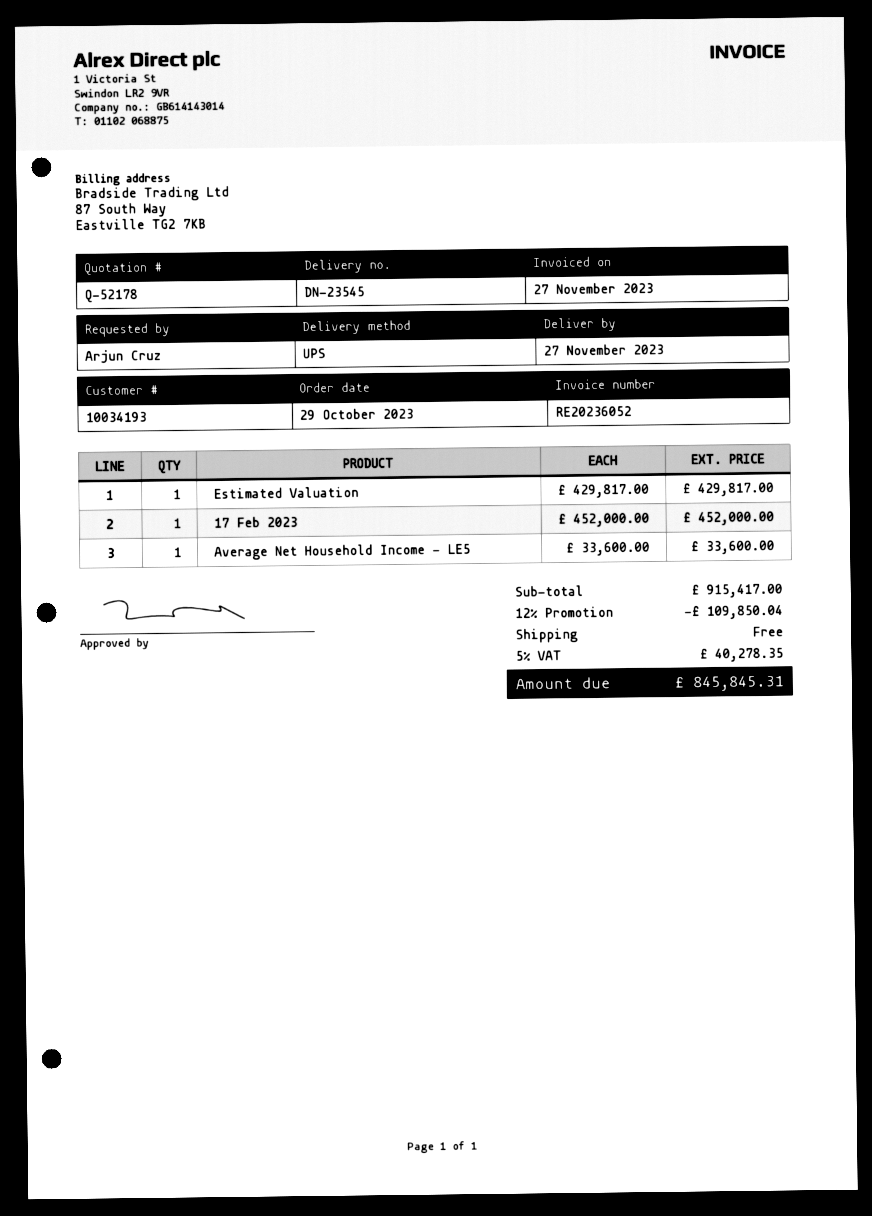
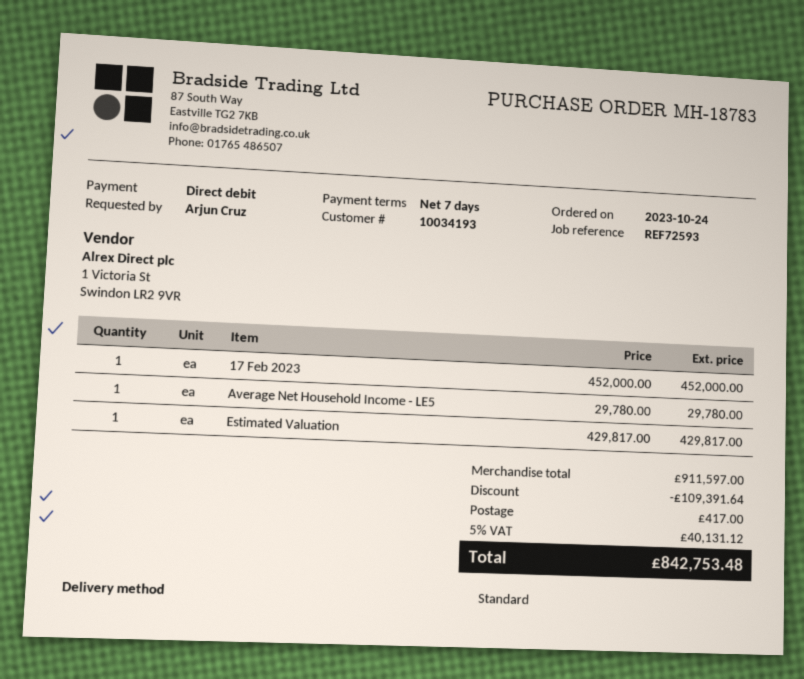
order date: 2023-10-29 -> 2023-10-24
shipping method: UPS -> standard
Average Net Household Income - LE5: 1 x 33600.00 = 33600.00 -> 1 x 29780.00 = 29780.00
subtotal: 915417.00 -> 911597.00
discount: 109850.04 -> 109391.64
shipping: 0.00 -> 417.00
tax: 5% = 40278.35 -> 5% = 40131.12
total: 845845.31 -> 842753.48

